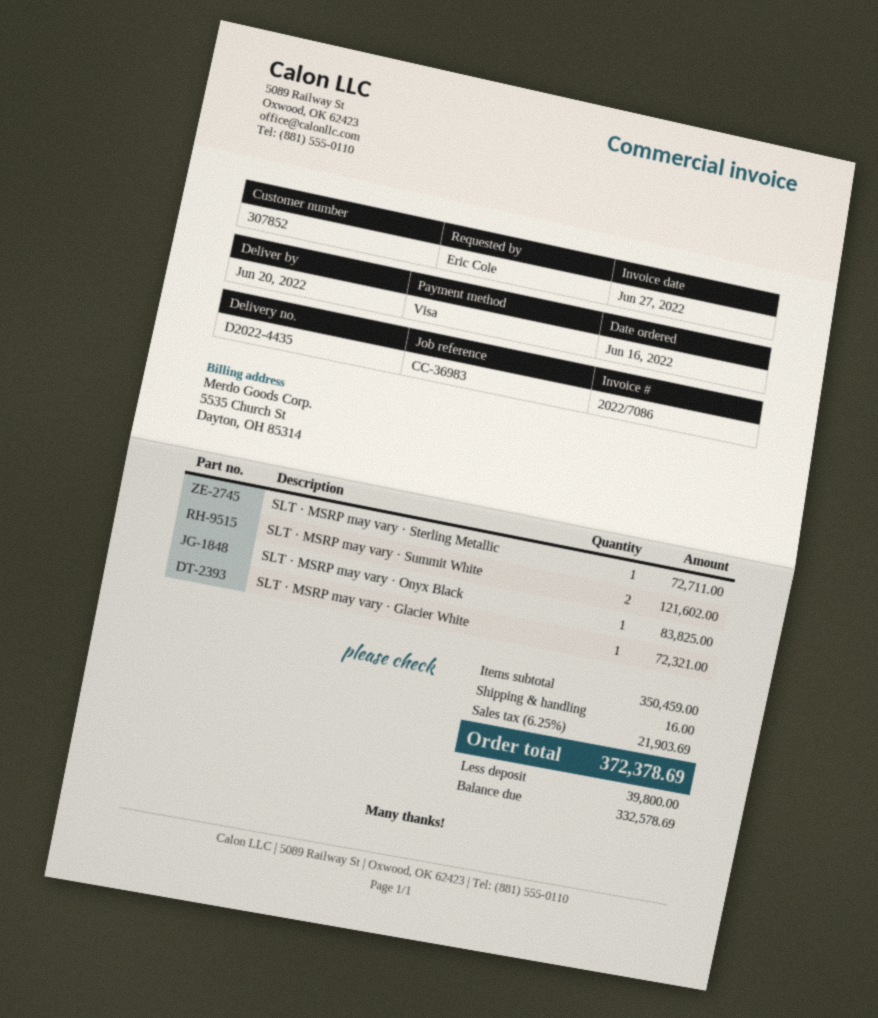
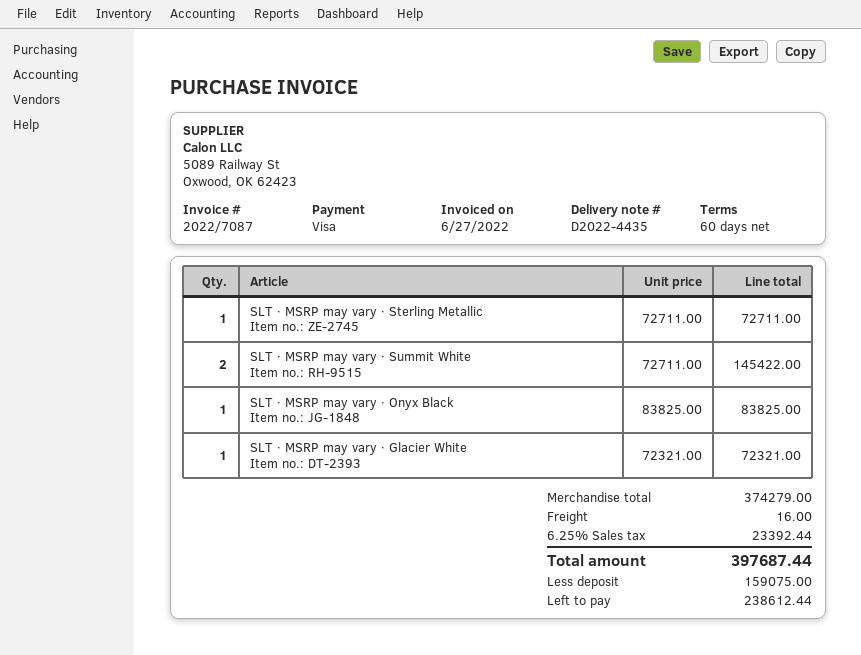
invoice number: 2022/7086 -> 2022/7087
SLT · MSRP may vary · Summit White: 2 for 121602.00 -> 2 for 145422.00
subtotal: 350459.00 -> 374279.00
tax: 6.25% = 21903.69 -> 6.25% = 23392.44
total: 372378.69 -> 397687.44
deposit: 39800.00 -> 159075.00
balance: 332578.69 -> 238612.44

